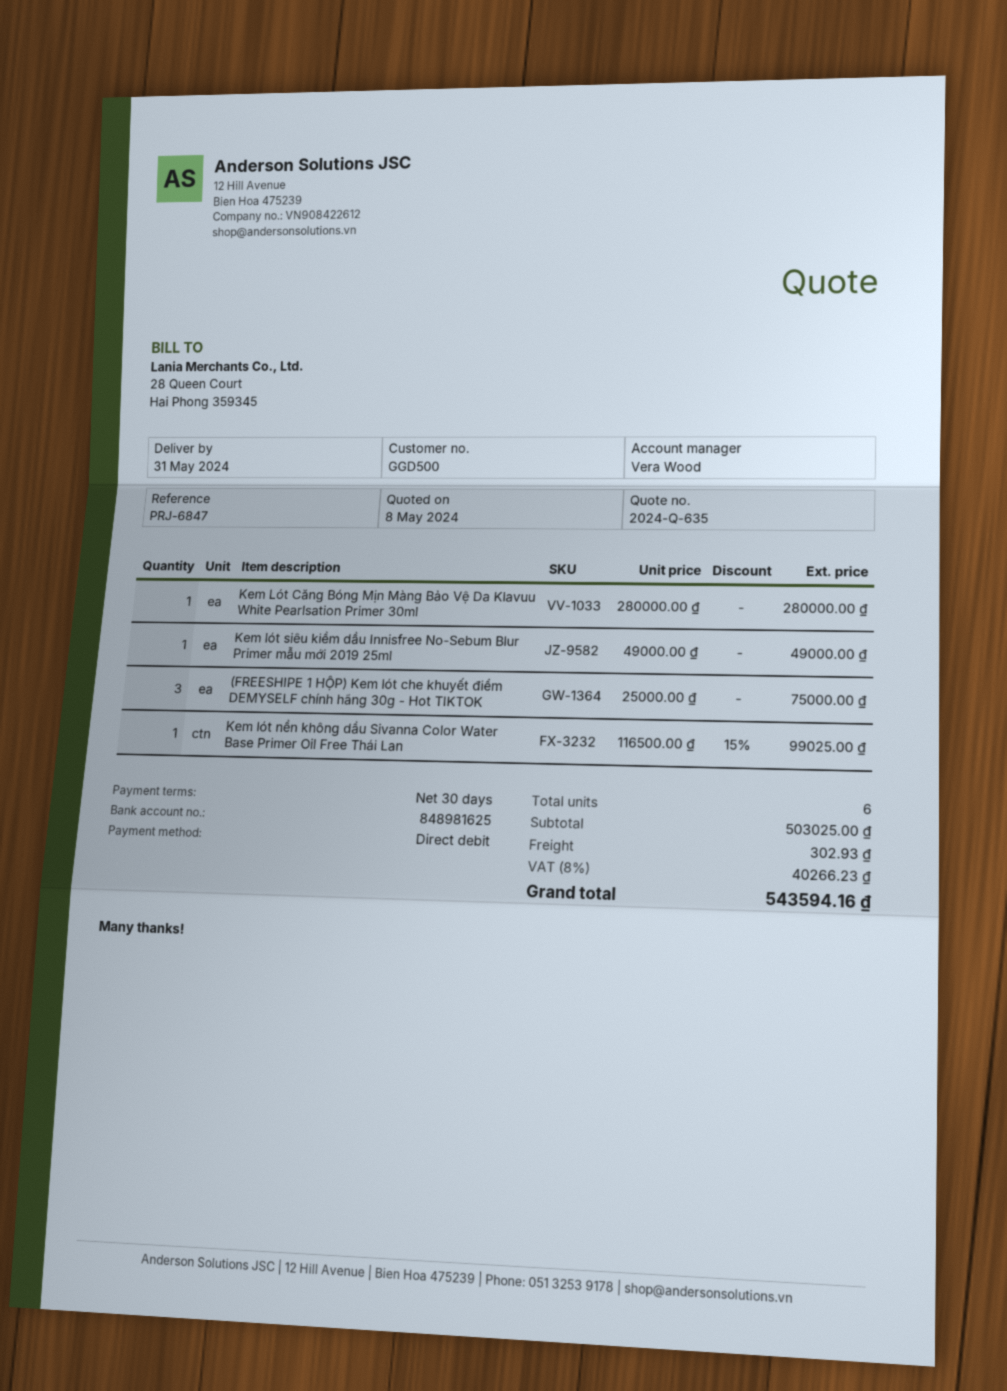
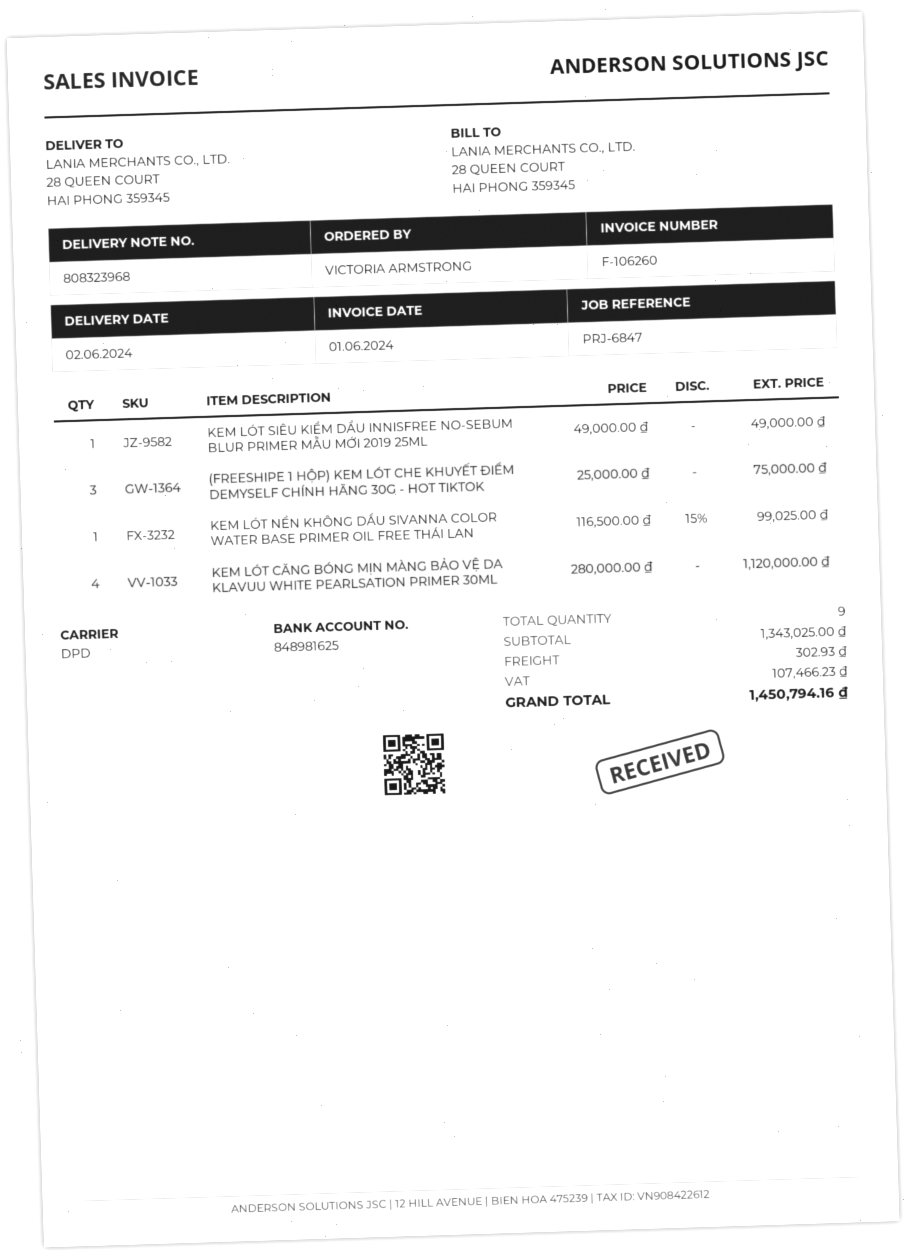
delivery date: 2024-05-31 -> 2024-06-02
Kem Lót Căng Bóng Mịn Màng Bảo Vệ Da Klavuu White Pearlsation Primer 30ml: 1 x 280000.00 = 280000.00 -> 4 x 280000.00 = 1120000.00
total quantity: 6 -> 9
subtotal: 503025.00 -> 1343025.00
tax: 40266.23 -> 107466.23
total: 543594.16 -> 1450794.16

